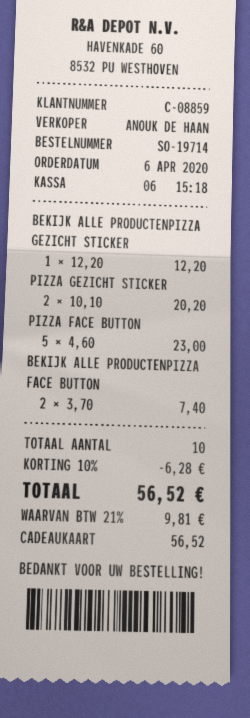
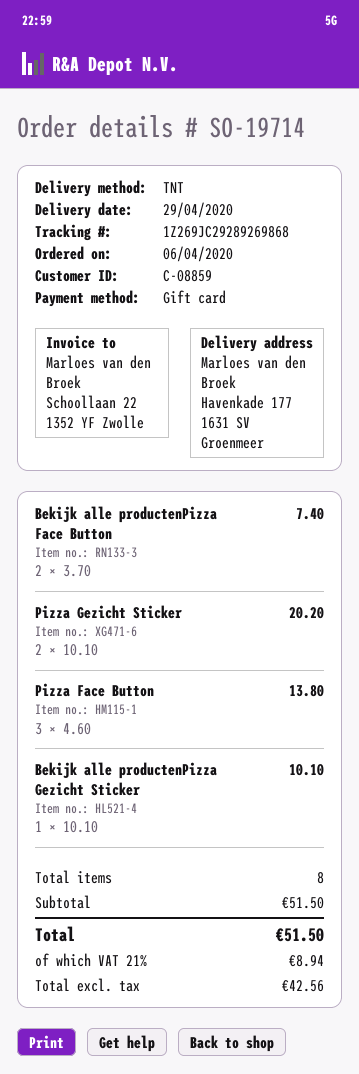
BEKIJK ALLE PRODUCTENPIZZA GEZICHT STICKER: 1 x 12.20 = 12.20 -> 1 x 10.10 = 10.10
PIZZA FACE BUTTON: 5 x 4.60 = 23.00 -> 3 x 4.60 = 13.80
total quantity: 10 -> 8
discount: 10% = 6.28 -> none
tax: 21% = 9.81 -> 21% = 8.94
total: 56.52 -> 51.50

